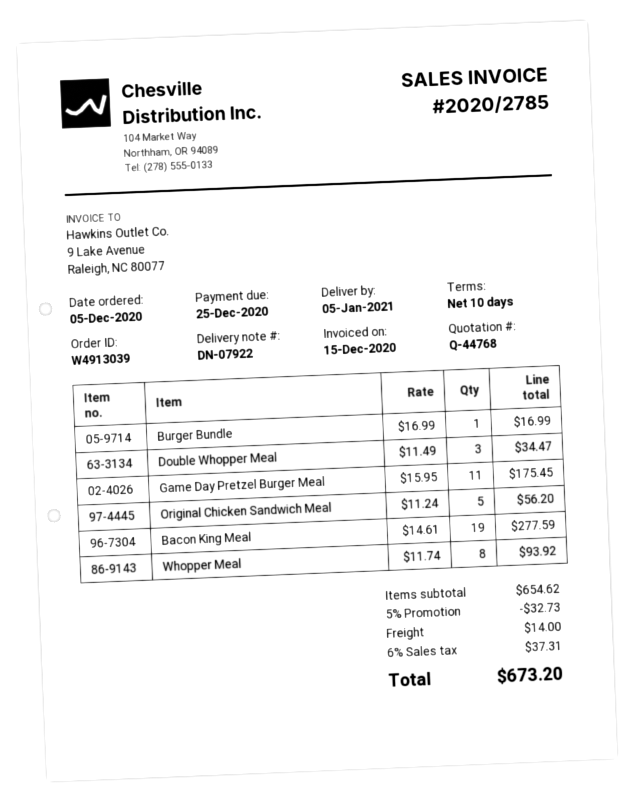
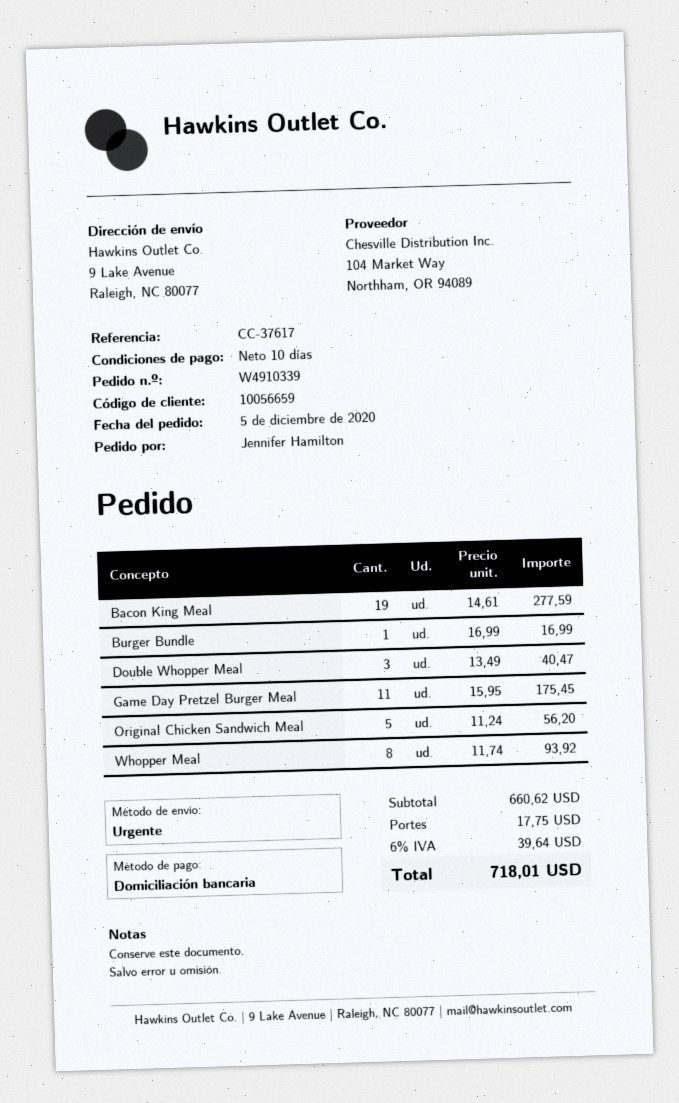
order number: W4913039 -> W4910339
Double Whopper Meal: 3 x 11.49 = 34.47 -> 3 x 13.49 = 40.47
subtotal: 654.62 -> 660.62
discount: 5% = 32.73 -> none
shipping: 14.00 -> 17.75
tax: 6% = 37.31 -> 6% = 39.64
total: 673.20 -> 718.01

